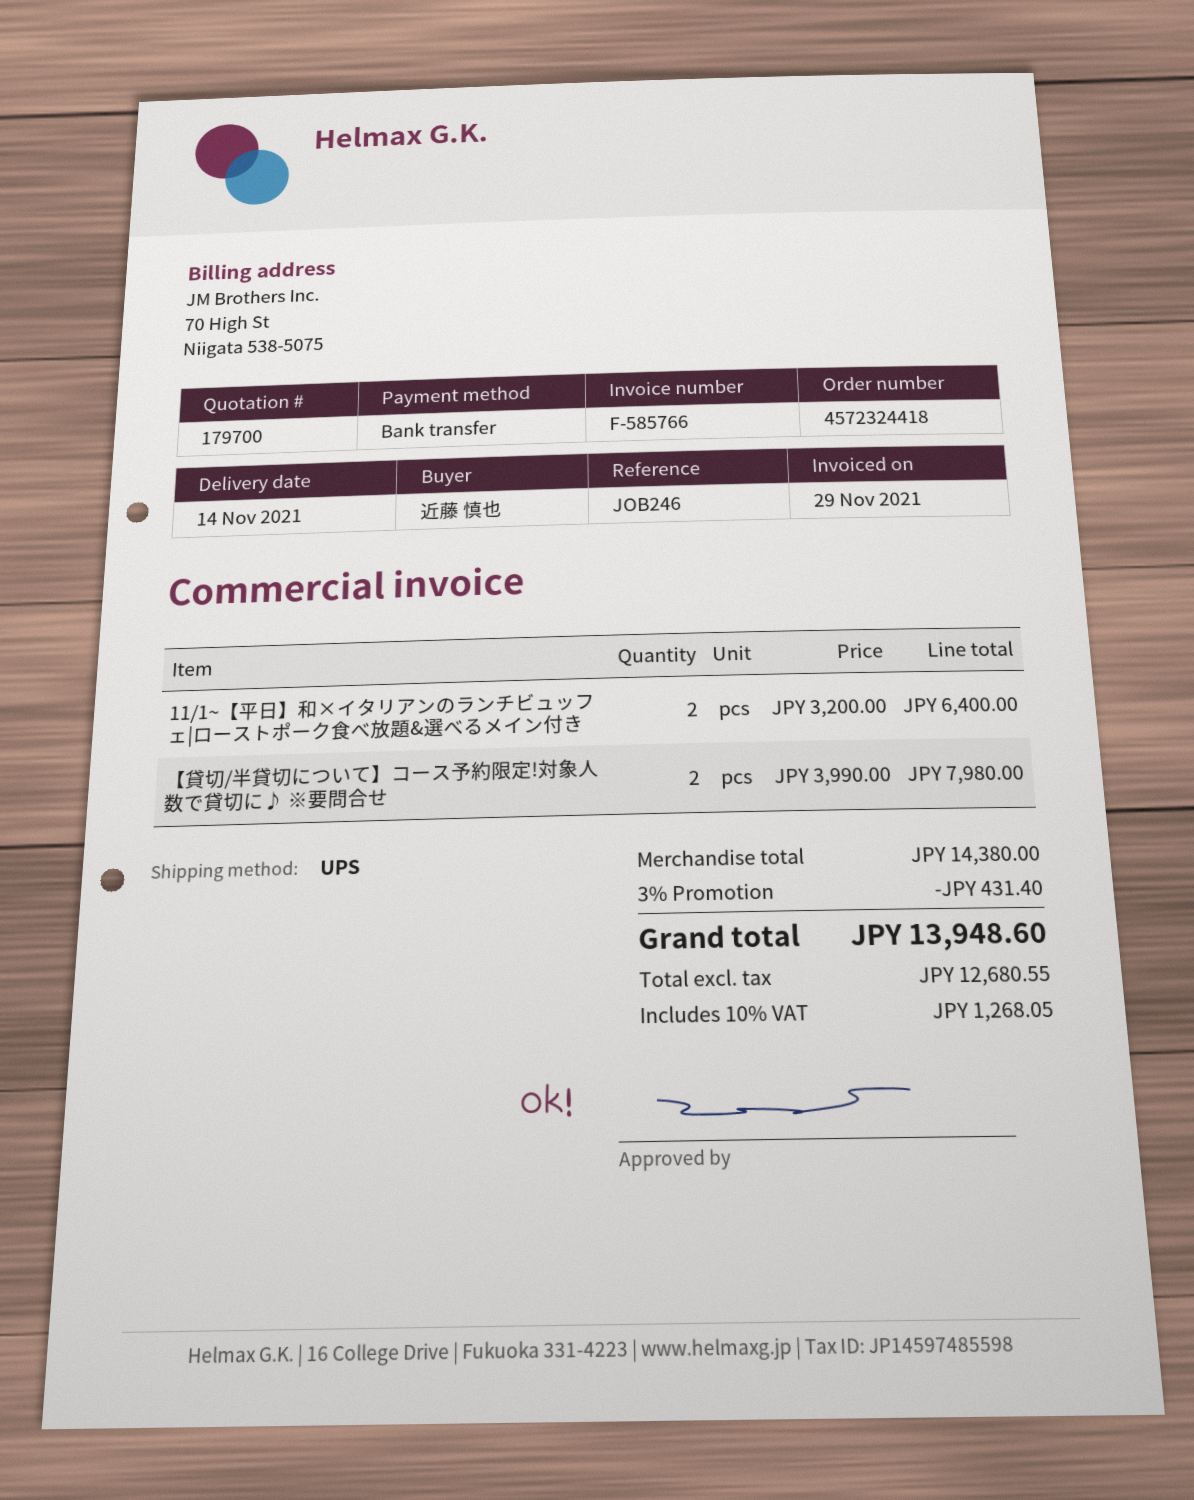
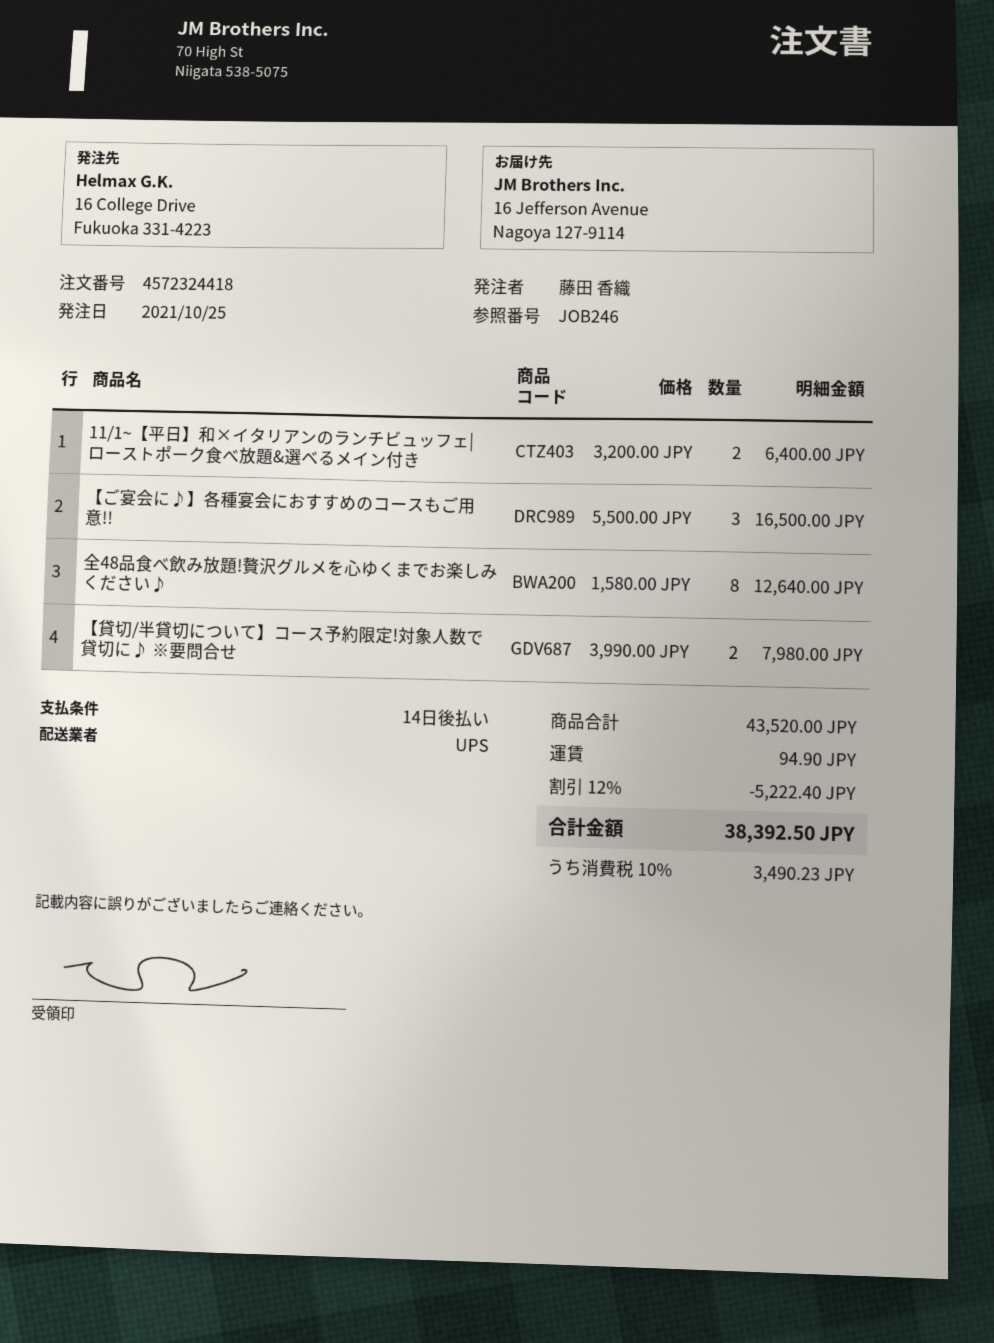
ordered by: 近藤 慎也 -> 藤田 香織
【ご宴会に♪】各種宴会におすすめのコースもご用意!!: none -> 3 x 5500.00 = 16500.00
全48品食べ飲み放題!贅沢グルメを心ゆくまでお楽しみください♪: none -> 8 x 1580.00 = 12640.00
subtotal: 14380.00 -> 43520.00
discount: 3% = 431.40 -> 12% = 5222.40
shipping: none -> 94.90
tax: 10% = 1268.05 -> 10% = 3490.23
total: 13948.60 -> 38392.50

